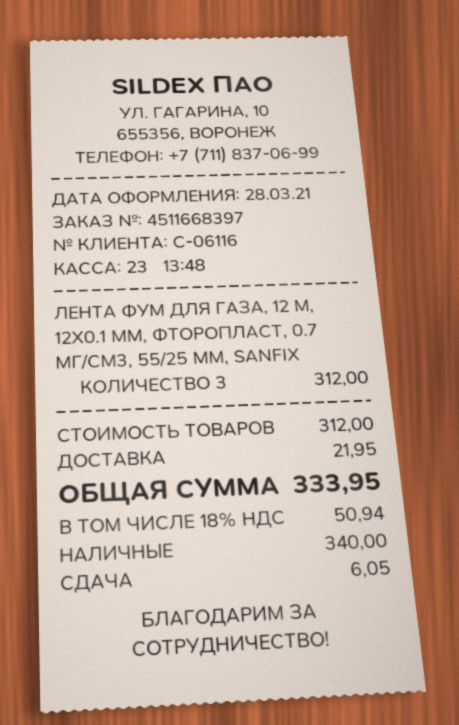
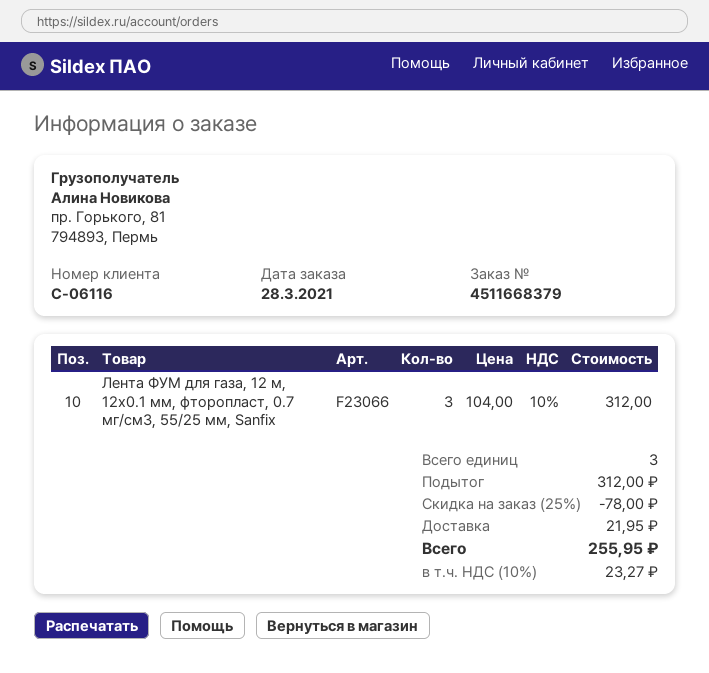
order number: 4511668397 -> 4511668379
discount: none -> 25% = 78.00
tax: 18% = 50.94 -> 10% = 23.27
total: 333.95 -> 255.95

